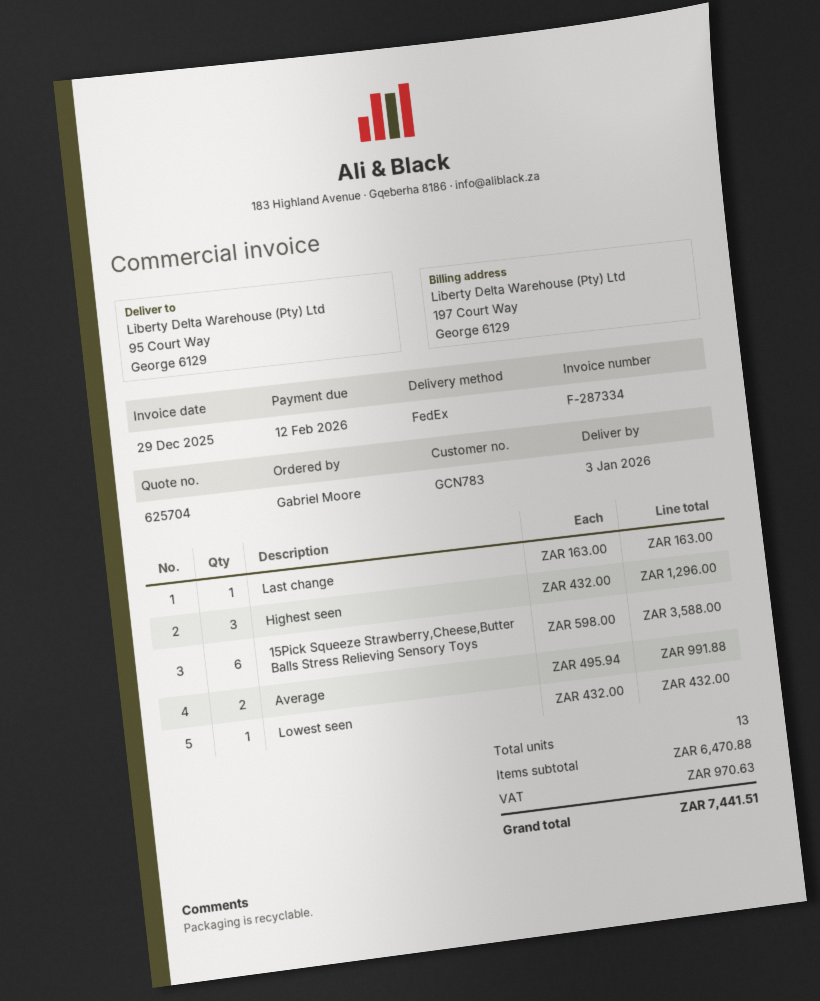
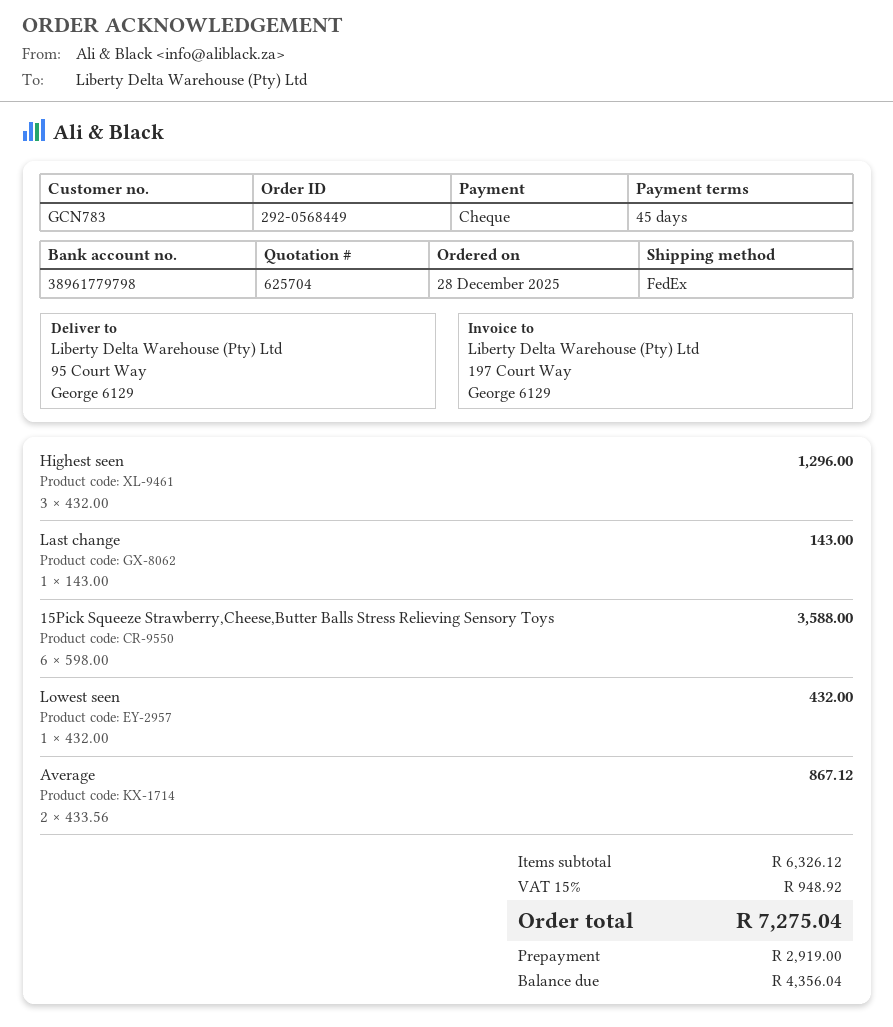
Last change: 1 x 163.00 = 163.00 -> 1 x 143.00 = 143.00
Average: 2 x 495.94 = 991.88 -> 2 x 433.56 = 867.12
subtotal: 6470.88 -> 6326.12
tax: 970.63 -> 948.92
total: 7441.51 -> 7275.04

